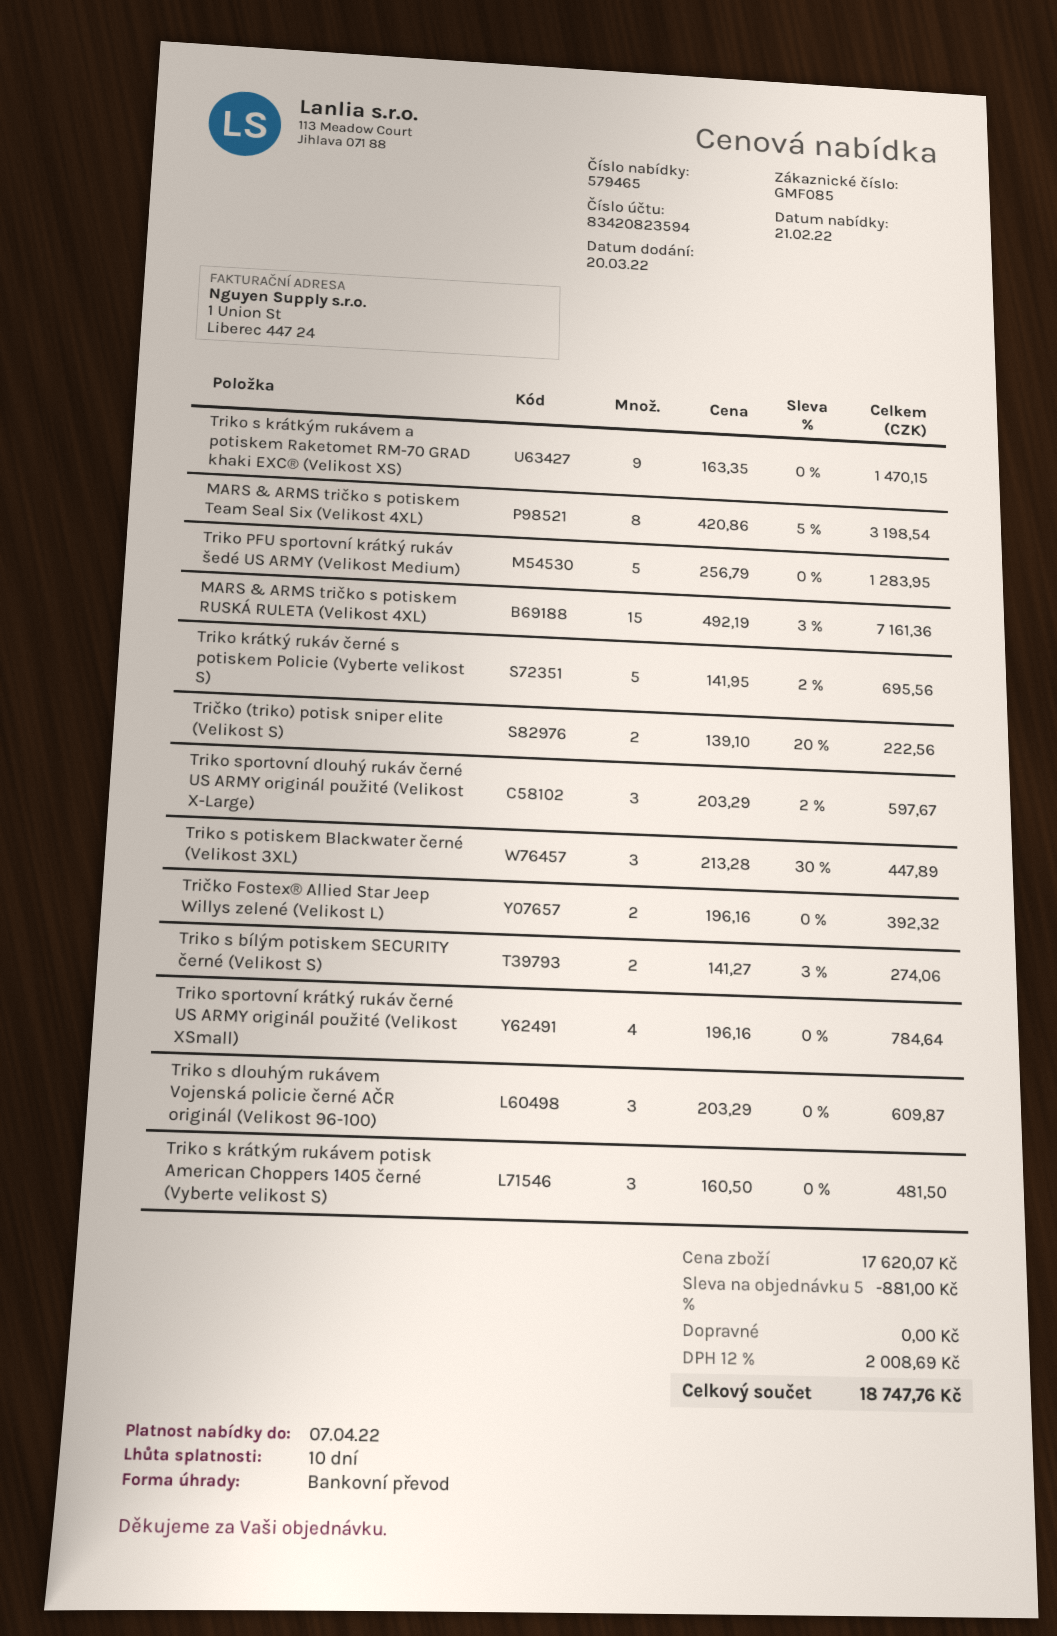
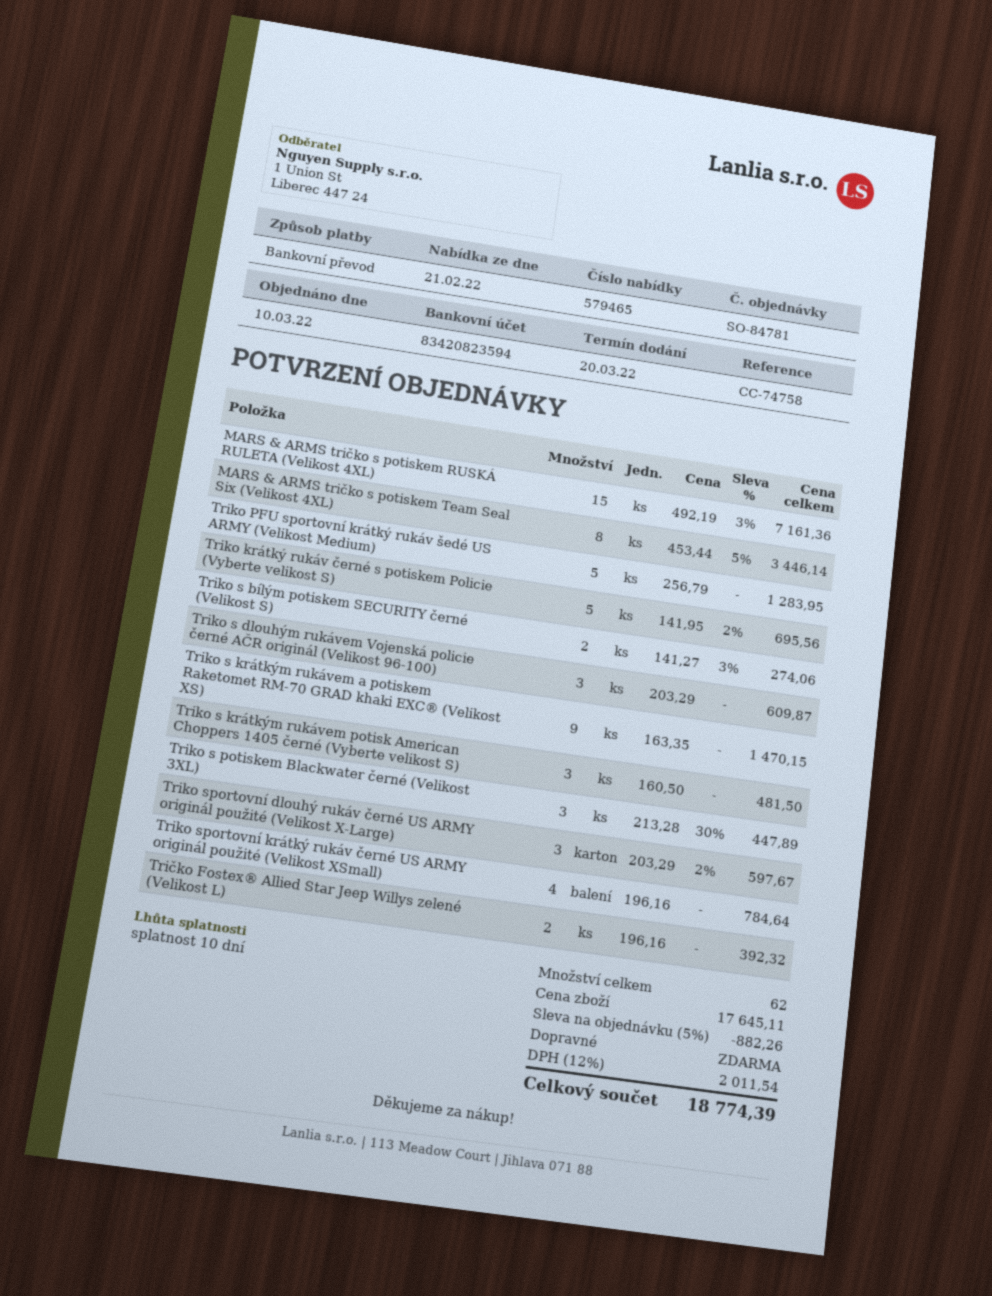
MARS & ARMS tričko s potiskem Team Seal Six (Velikost 4XL): 8 x 420.86 - 5% = 3198.54 -> 8 x 453.44 - 5% = 3446.14
Tričko (triko) potisk sniper elite (Velikost S): 2 x 139.10 - 20% = 222.56 -> none
subtotal: 17620.07 -> 17645.11
discount: 5% = 881.00 -> 5% = 882.26
tax: 12% = 2008.69 -> 12% = 2011.54
total: 18747.76 -> 18774.39

